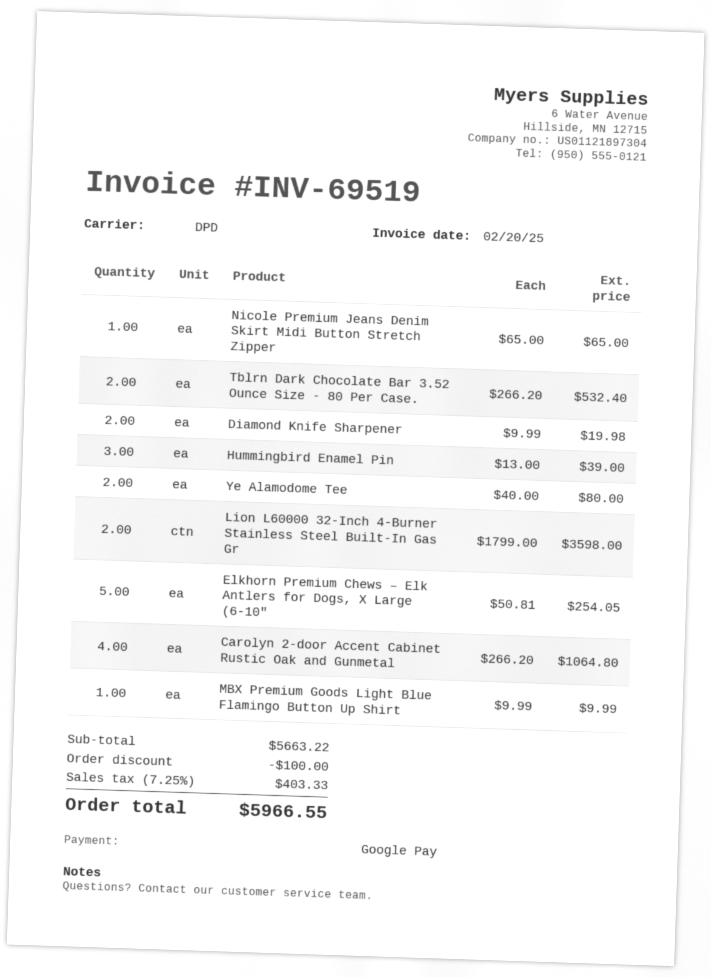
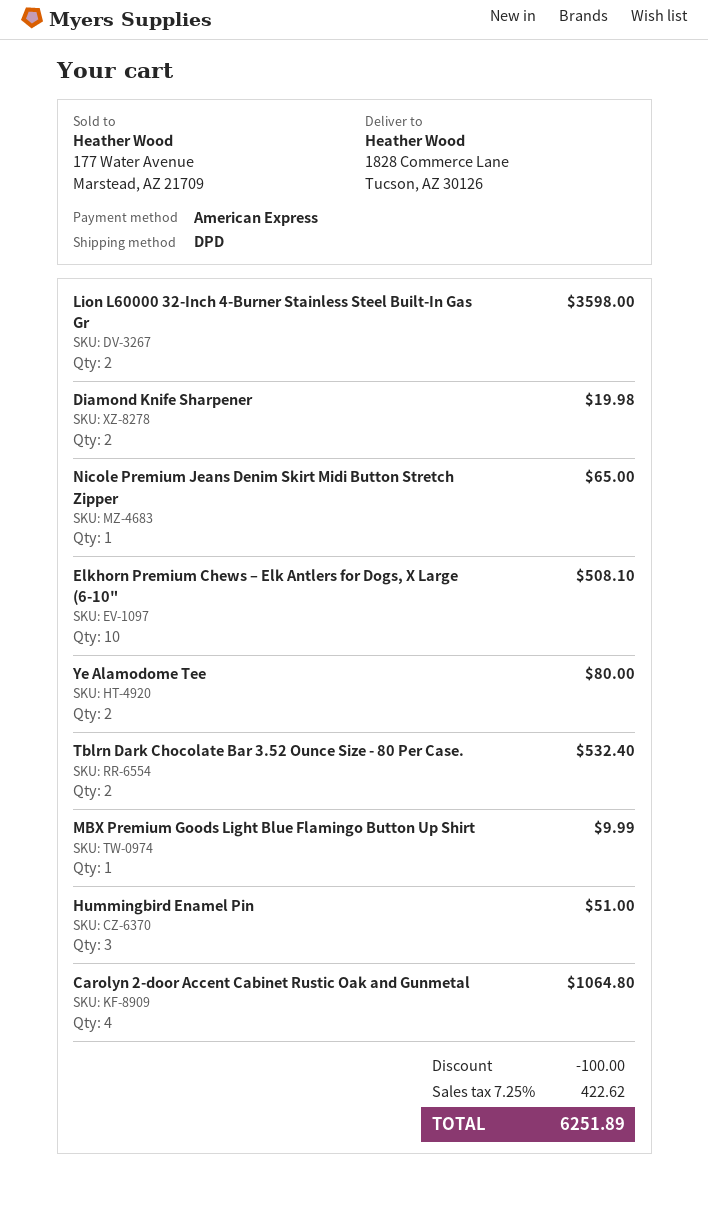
payment method: Google Pay -> American Express
Hummingbird Enamel Pin: 3 for 39.00 -> 3 for 51.00
Elkhorn Premium Chews – Elk Antlers for Dogs, X Large (6-10": 5 for 254.05 -> 10 for 508.10
tax: 7.25% = 403.33 -> 7.25% = 422.62
total: 5966.55 -> 6251.89

